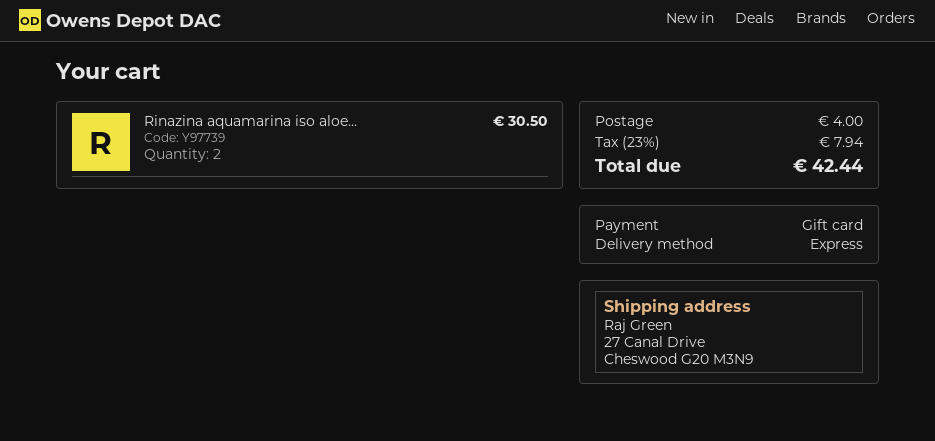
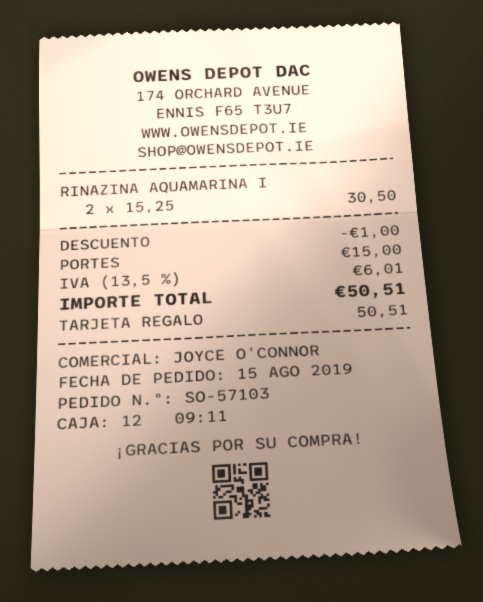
discount: none -> 1.00
shipping: 4.00 -> 15.00
tax: 23% = 7.94 -> 13.5% = 6.01
total: 42.44 -> 50.51

